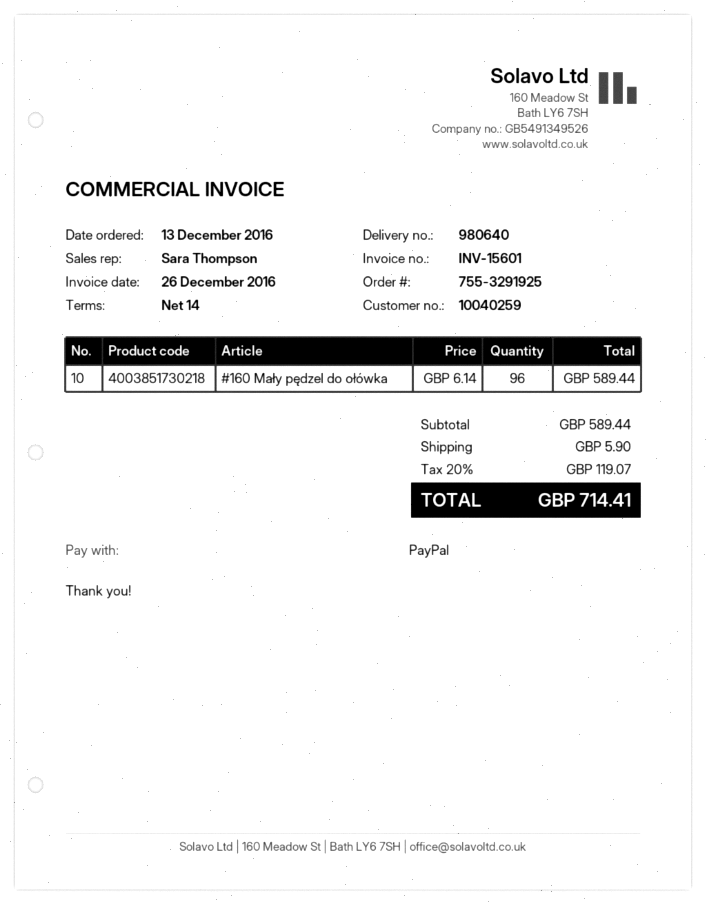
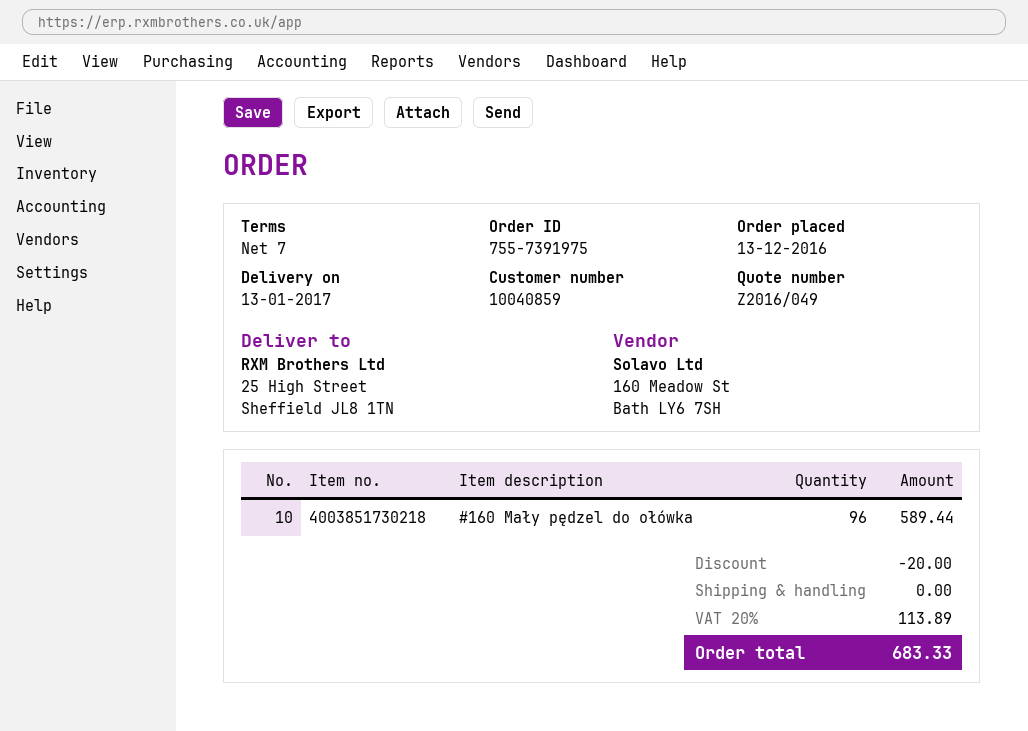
order number: 755-3291925 -> 755-7391975
payment terms: 14 days -> 7 days
customer number: 10040259 -> 10040859
discount: none -> 20.00
shipping: 5.90 -> 0.00
tax: 20% = 119.07 -> 20% = 113.89
total: 714.41 -> 683.33

